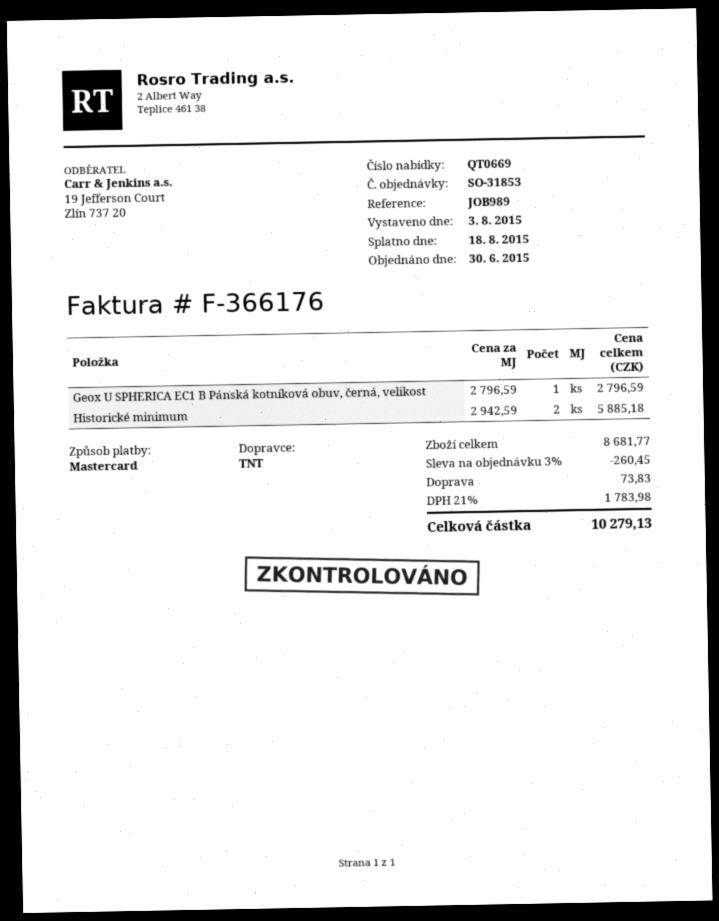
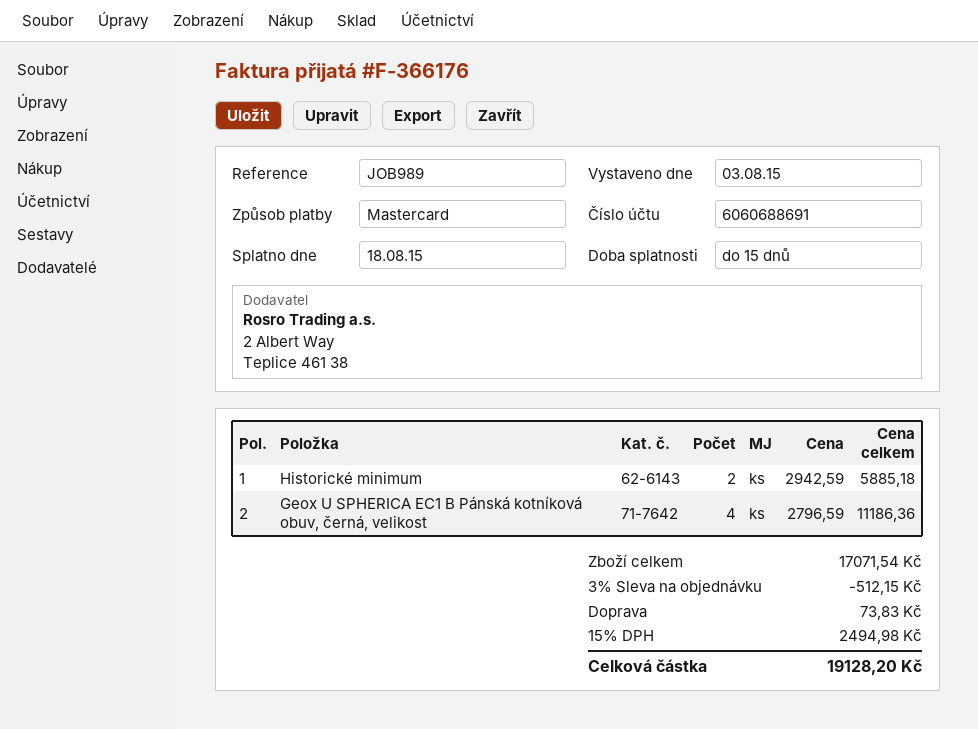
Geox U SPHERICA EC1 B Pánská kotníková obuv, černá, velikost: 1 x 2796.59 = 2796.59 -> 4 x 2796.59 = 11186.36
subtotal: 8681.77 -> 17071.54
discount: 3% = 260.45 -> 3% = 512.15
tax: 21% = 1783.98 -> 15% = 2494.98
total: 10279.13 -> 19128.20

